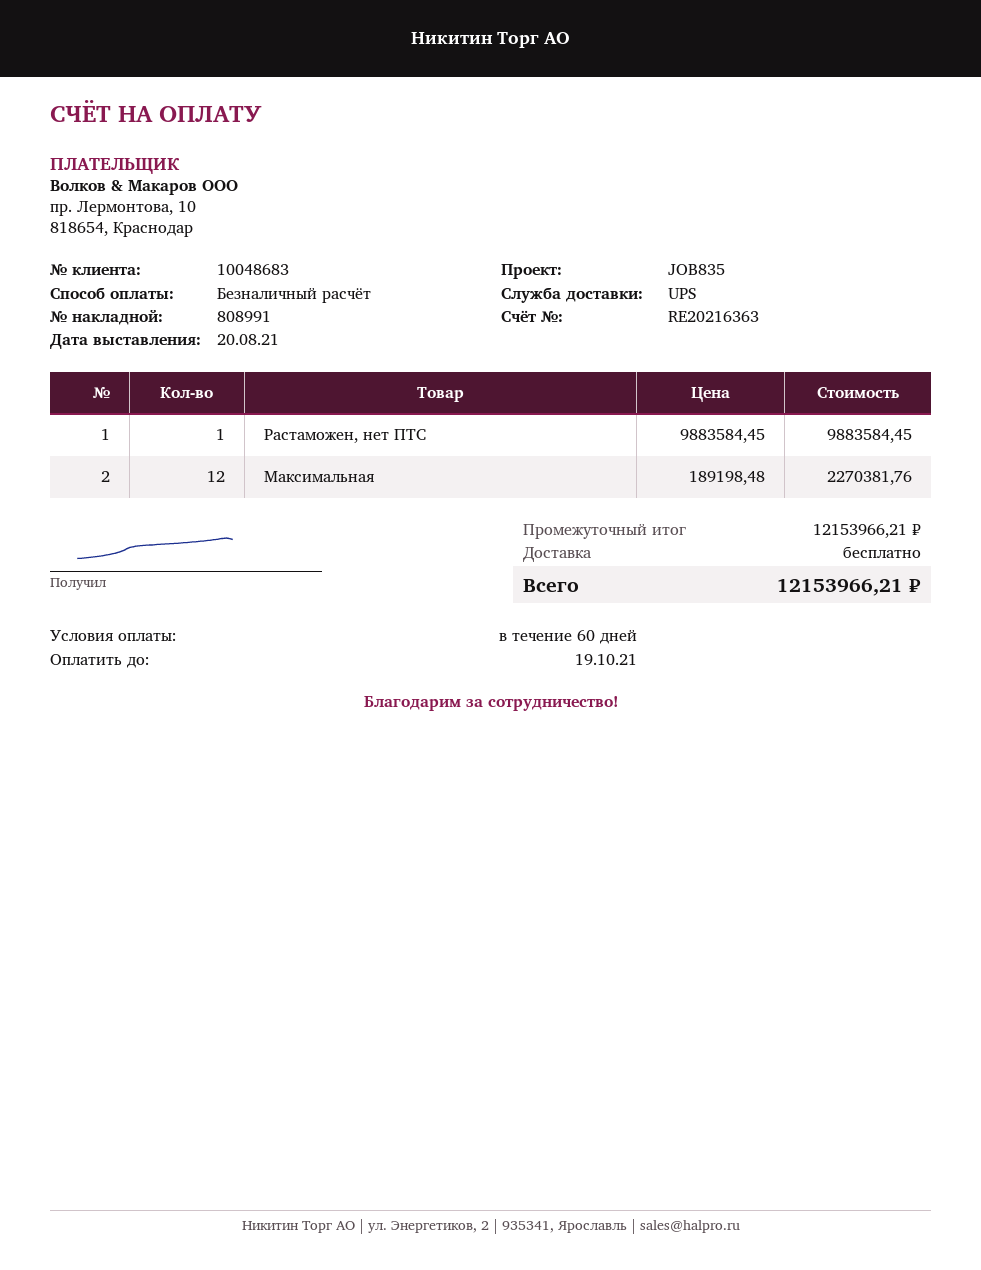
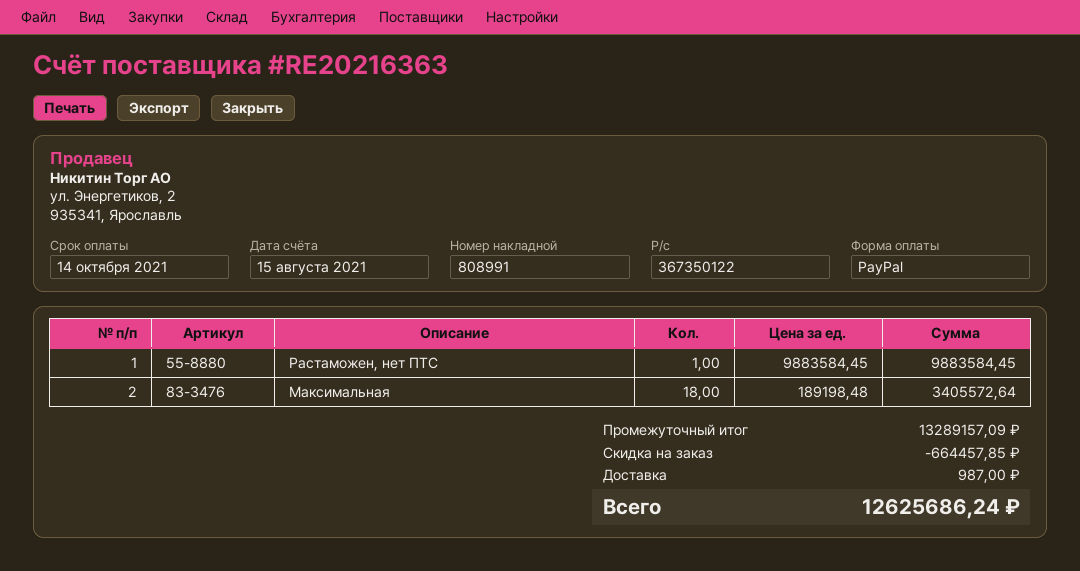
invoice date: 2021-08-20 -> 2021-08-15
due date: 2021-10-19 -> 2021-10-14
payment method: bank transfer -> PayPal
Максимальная: 12 x 189198.48 = 2270381.76 -> 18 x 189198.48 = 3405572.64
subtotal: 12153966.21 -> 13289157.09
discount: none -> 664457.85
shipping: 0.00 -> 987.00
total: 12153966.21 -> 12625686.24

